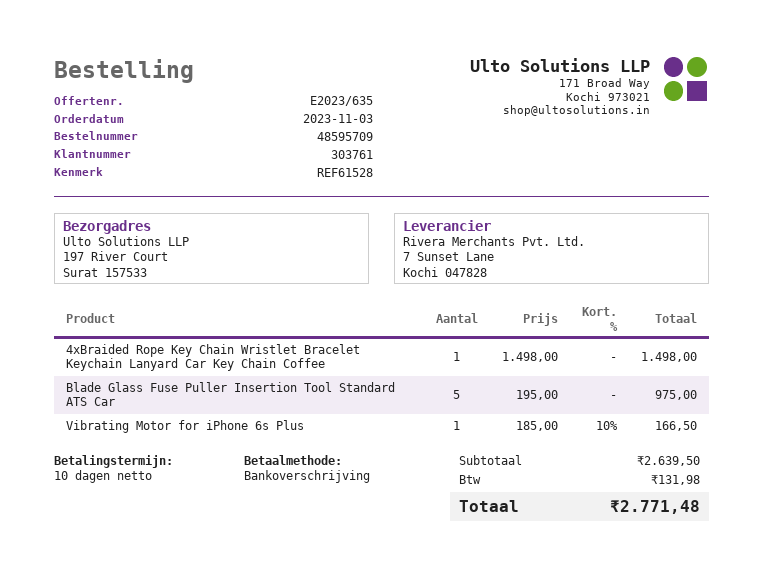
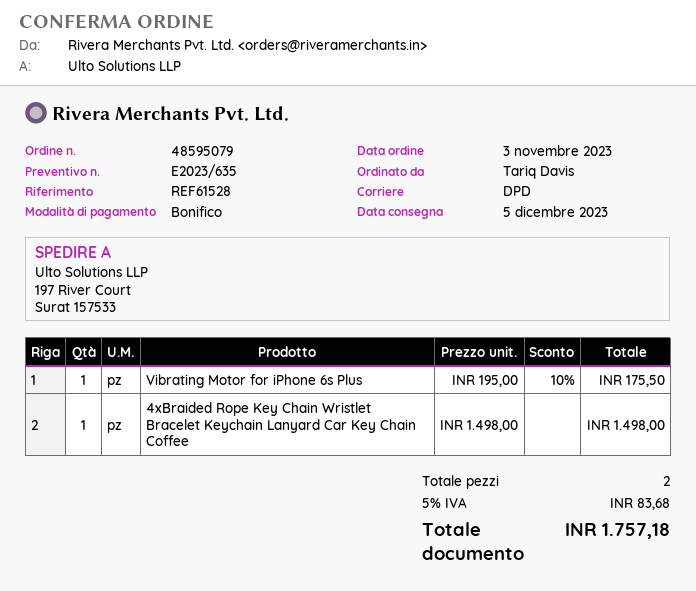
order number: 48595709 -> 48595079
Blade Glass Fuse Puller Insertion Tool Standard ATS Car: 5 x 195.00 = 975.00 -> none
Vibrating Motor for iPhone 6s Plus: 1 x 185.00 - 10% = 166.50 -> 1 x 195.00 - 10% = 175.50
tax: 131.98 -> 83.68
total: 2771.48 -> 1757.18

